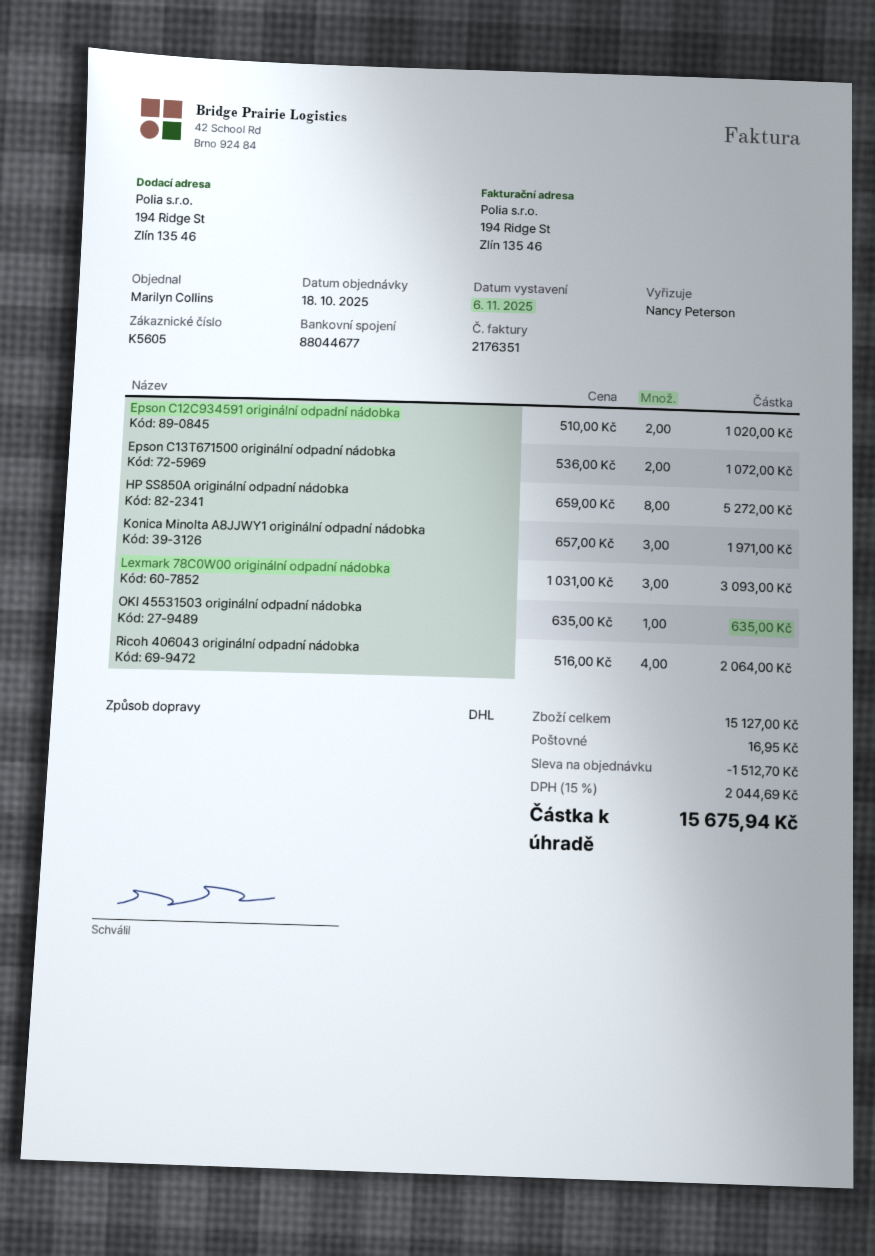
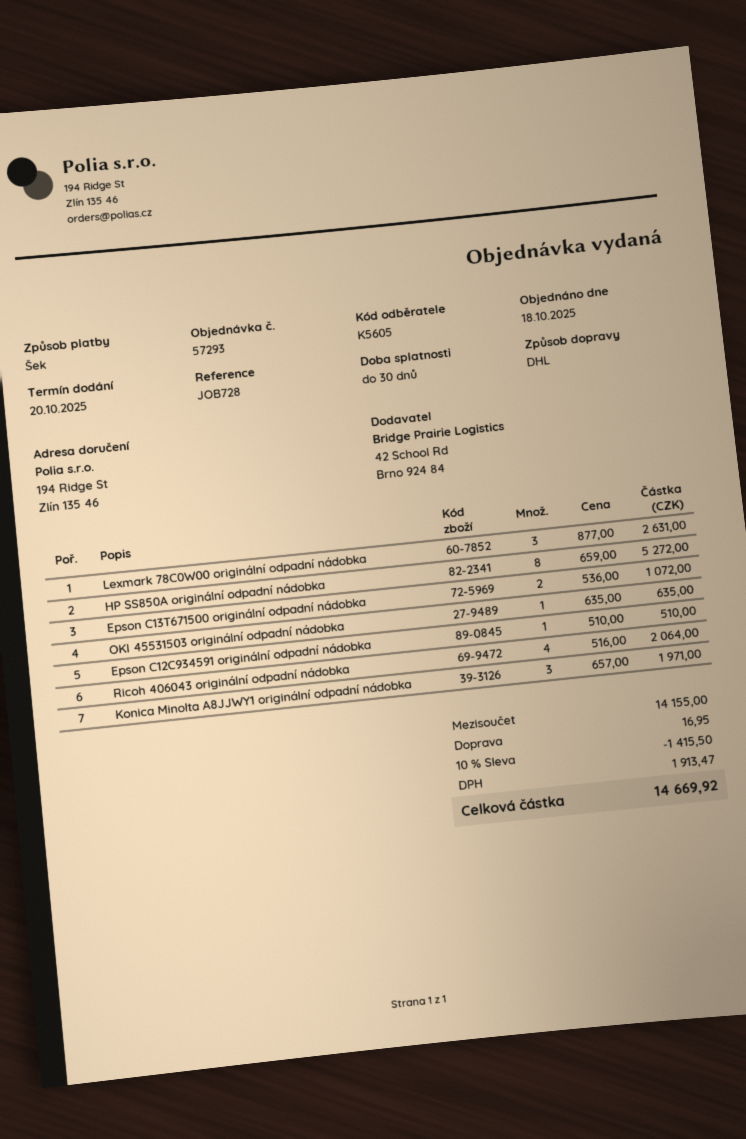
Epson C12C934591 originální odpadní nádobka: 2 x 510.00 = 1020.00 -> 1 x 510.00 = 510.00
Lexmark 78C0W00 originální odpadní nádobka: 3 x 1031.00 = 3093.00 -> 3 x 877.00 = 2631.00
subtotal: 15127.00 -> 14155.00
discount: 1512.70 -> 1415.50
tax: 2044.69 -> 1913.47
total: 15675.94 -> 14669.92

